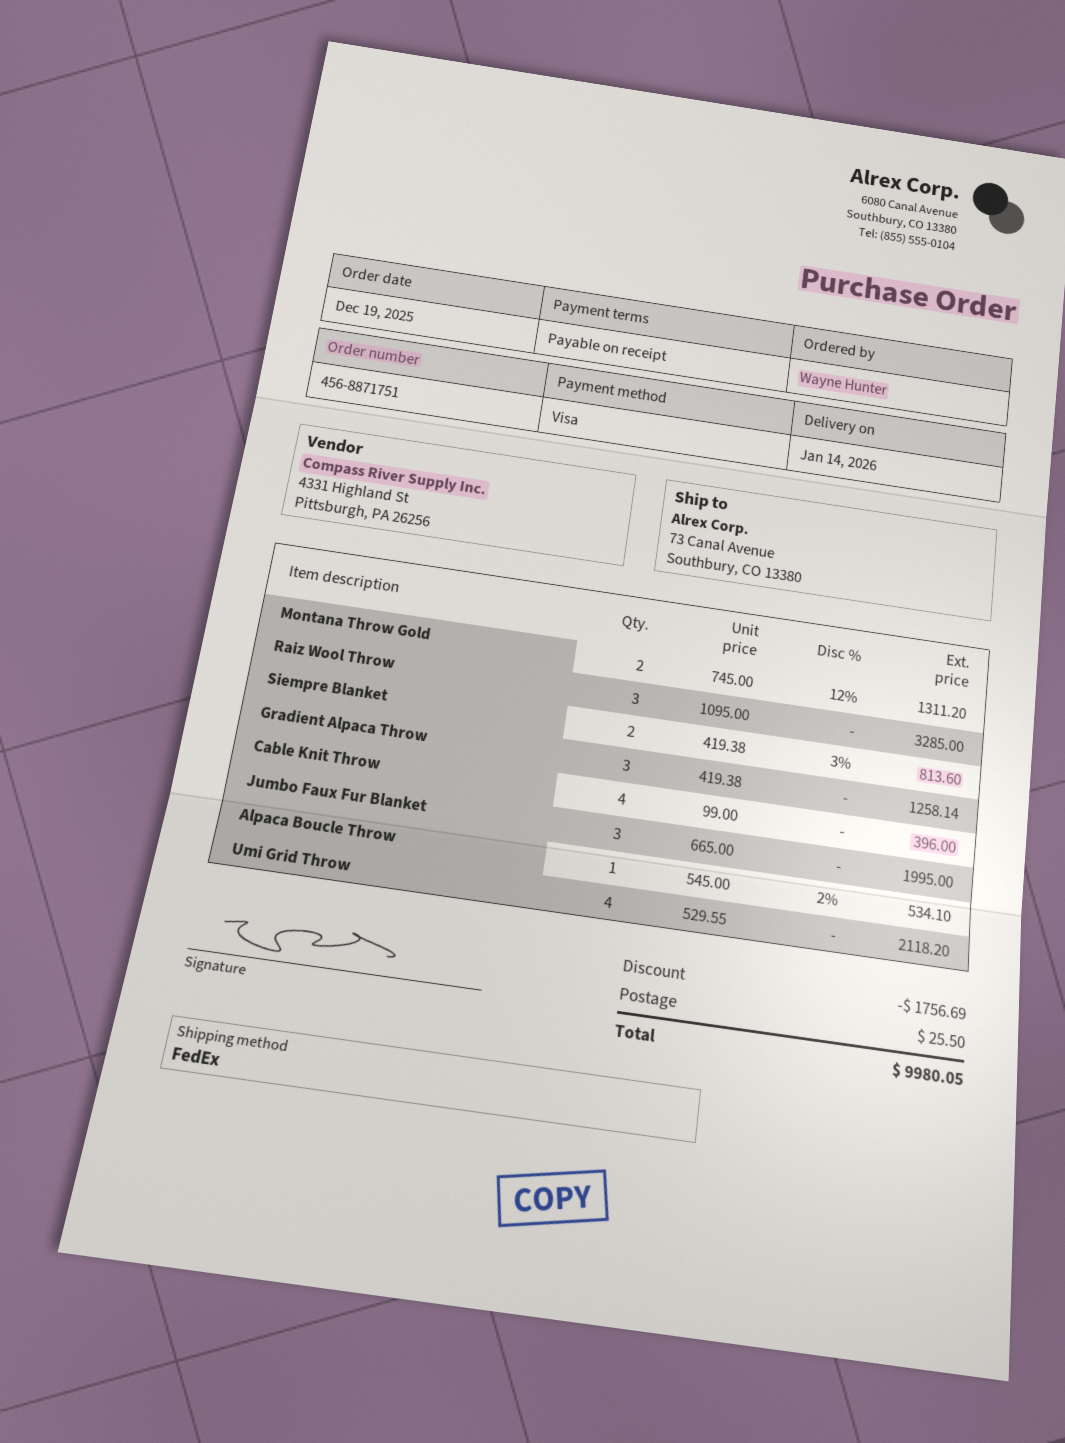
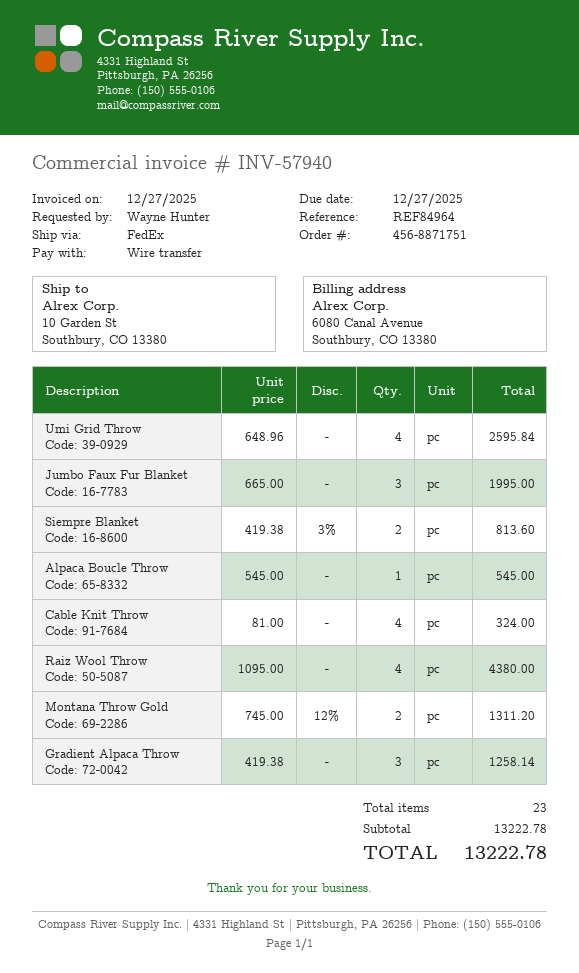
payment method: Visa -> bank transfer
ship to: 73 Canal Avenue, Southbury, CO 13380 -> 10 Garden St, Southbury, CO 13380
Raiz Wool Throw: 3 x 1095.00 = 3285.00 -> 4 x 1095.00 = 4380.00
Cable Knit Throw: 4 x 99.00 = 396.00 -> 4 x 81.00 = 324.00
Alpaca Boucle Throw: 1 x 545.00 - 2% = 534.10 -> 1 x 545.00 = 545.00
Umi Grid Throw: 4 x 529.55 = 2118.20 -> 4 x 648.96 = 2595.84
discount: 1756.69 -> none
shipping: 25.50 -> none
total: 9980.05 -> 13222.78

